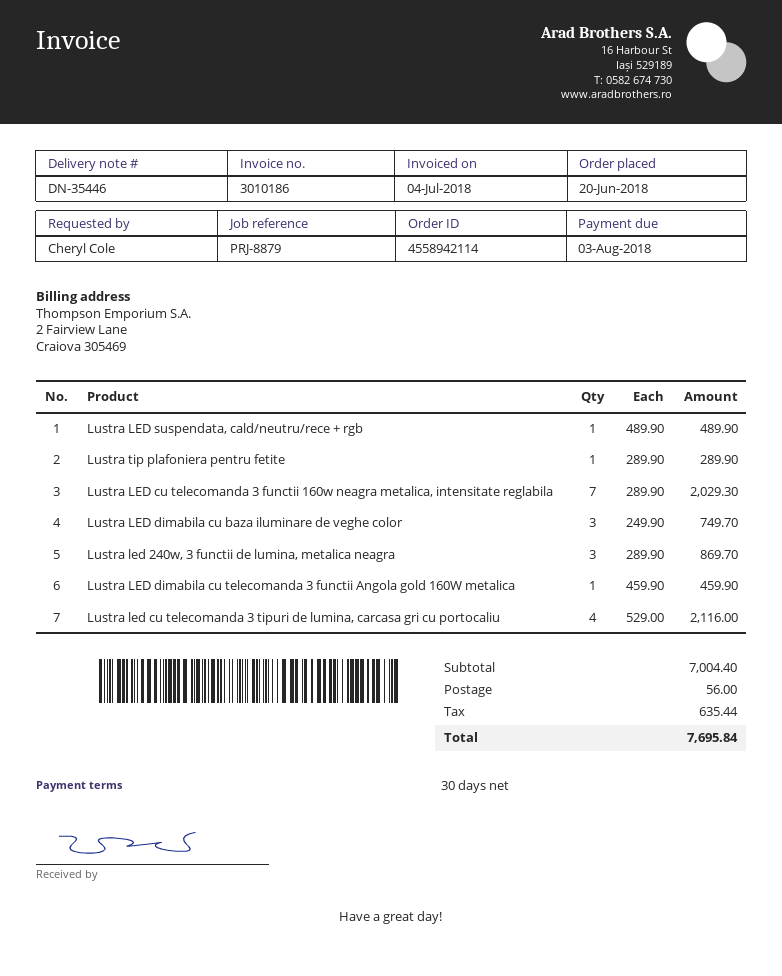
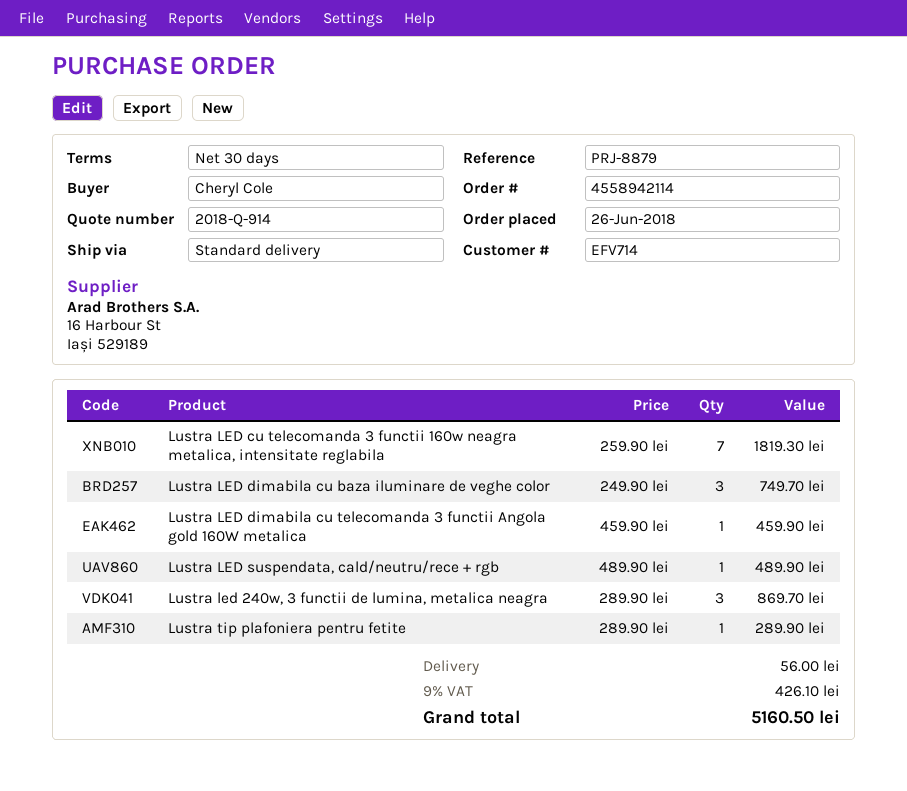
order date: 2018-06-20 -> 2018-06-26
Lustra LED cu telecomanda 3 functii 160w neagra metalica, intensitate reglabila: 7 x 289.90 = 2029.30 -> 7 x 259.90 = 1819.30
Lustra led cu telecomanda 3 tipuri de lumina, carcasa gri cu portocaliu: 4 x 529.00 = 2116.00 -> none
tax: 635.44 -> 426.10
total: 7695.84 -> 5160.50

